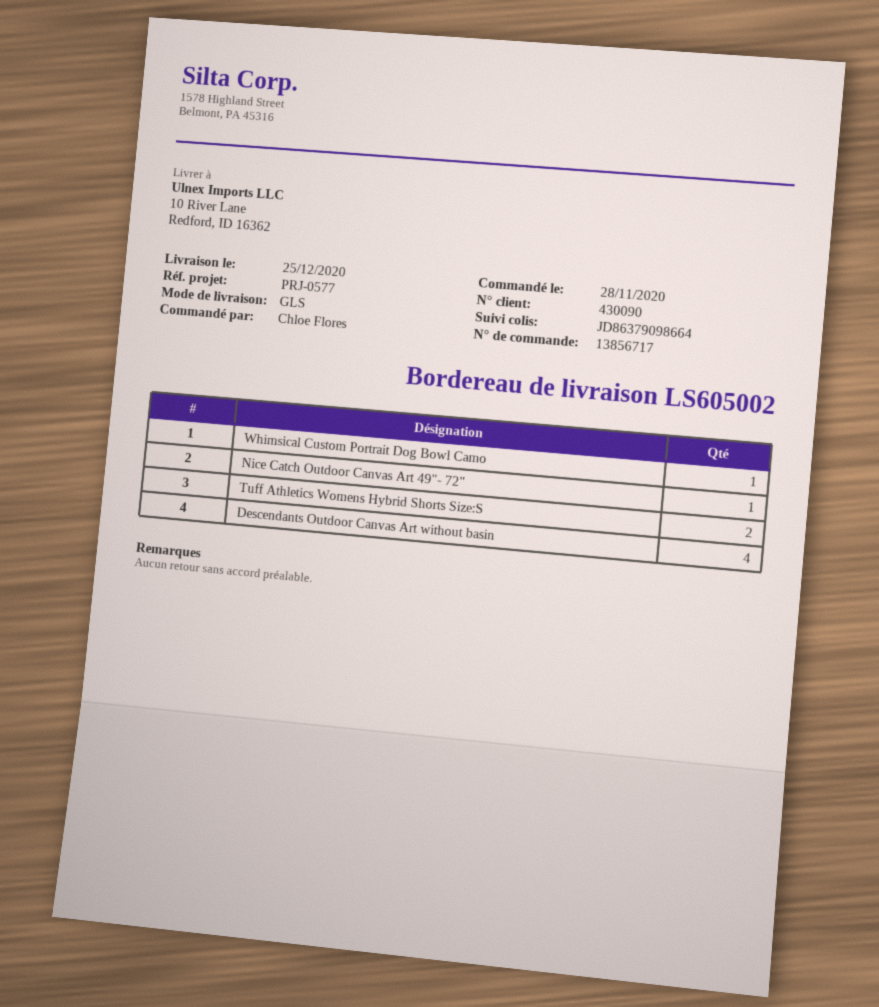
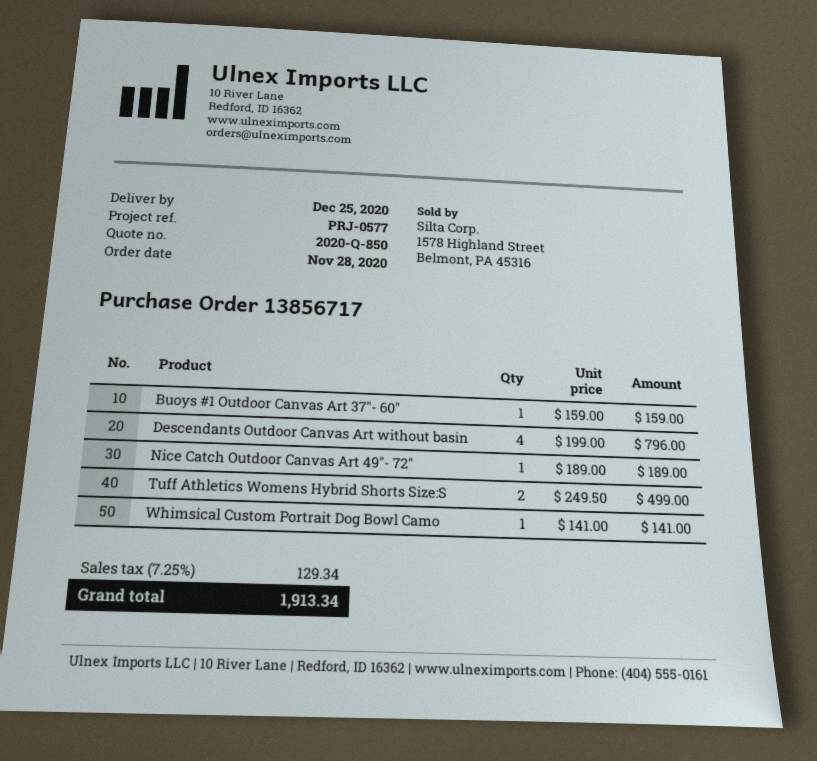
Buoys #1 Outdoor Canvas Art 37"- 60": none -> 1

